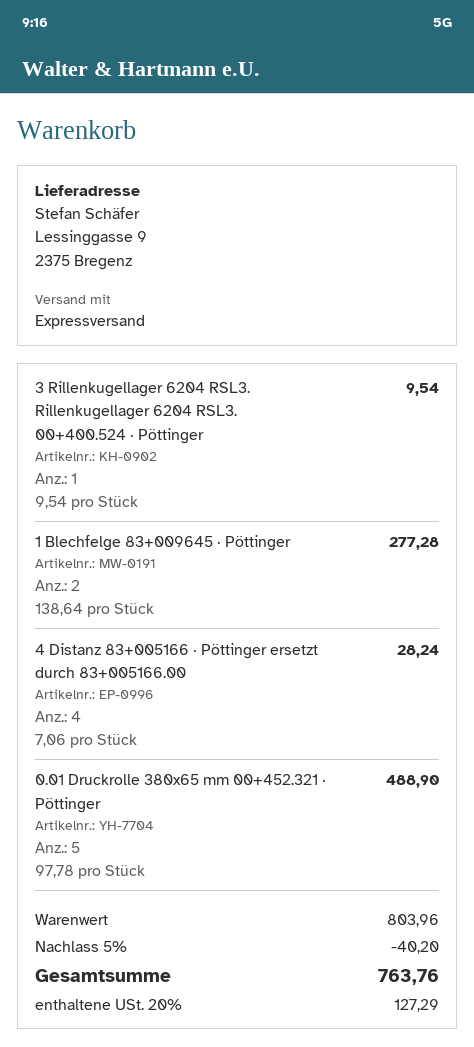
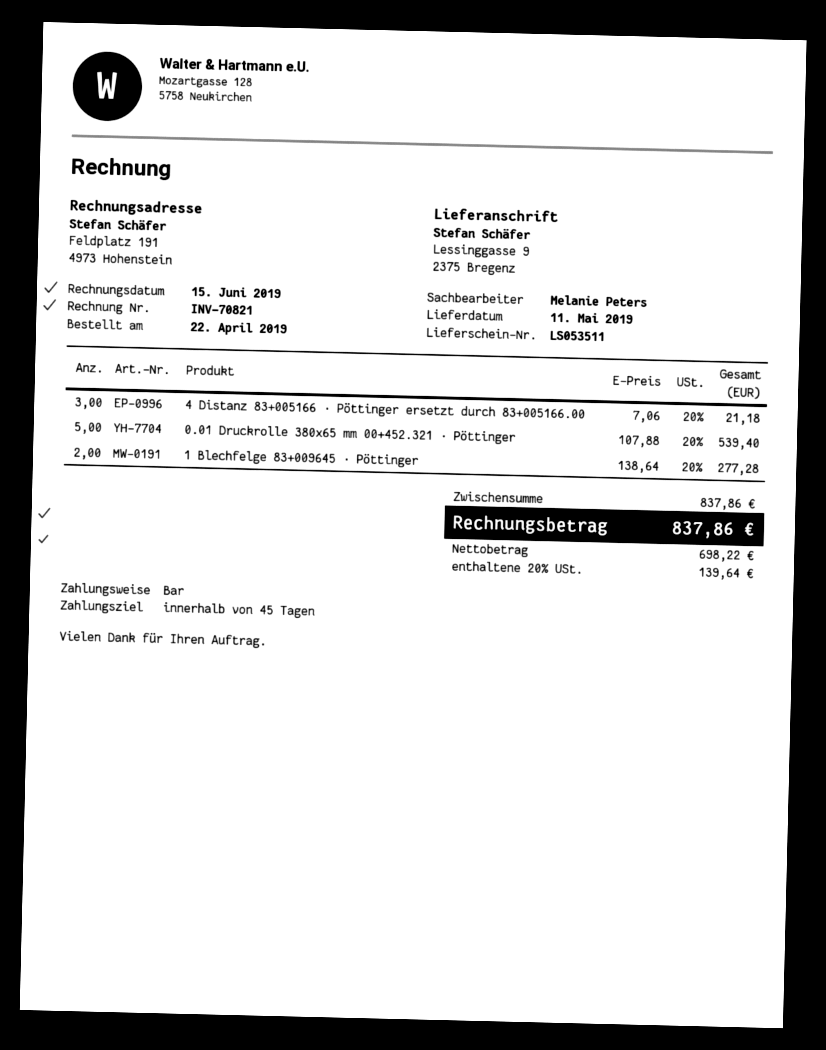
3 Rillenkugellager 6204 RSL3. Rillenkugellager 6204 RSL3. 00+400.524 · Pöttinger: 1 x 9.54 = 9.54 -> none
4 Distanz 83+005166 · Pöttinger ersetzt durch 83+005166.00: 4 x 7.06 = 28.24 -> 3 x 7.06 = 21.18
0.01 Druckrolle 380x65 mm 00+452.321 · Pöttinger: 5 x 97.78 = 488.90 -> 5 x 107.88 = 539.40
subtotal: 803.96 -> 837.86
discount: 5% = 40.20 -> none
tax: 20% = 127.29 -> 20% = 139.64
total: 763.76 -> 837.86

